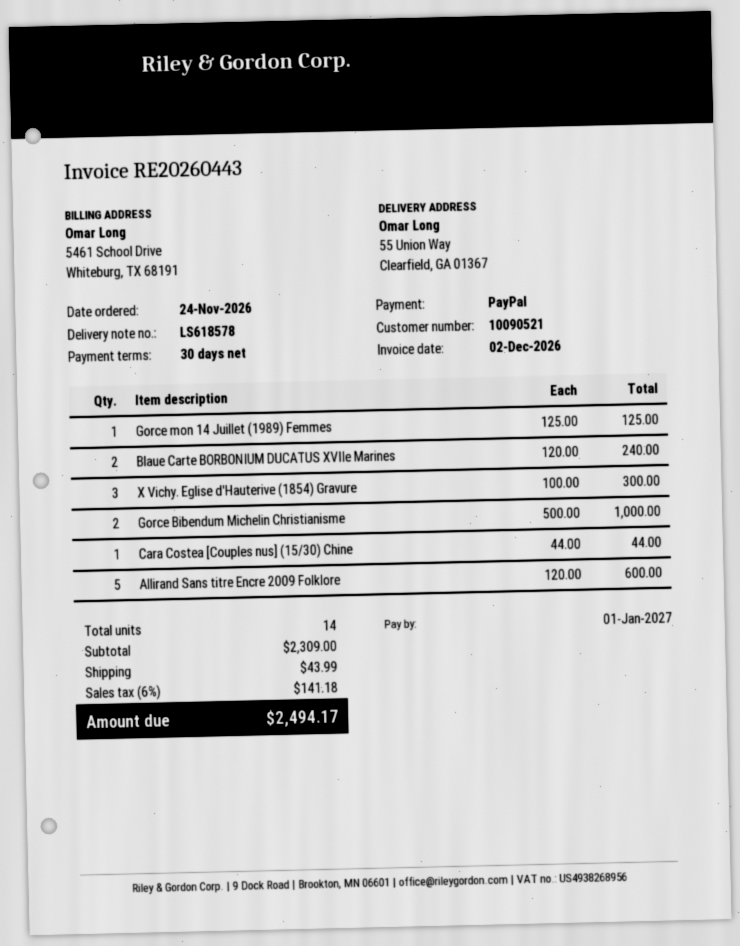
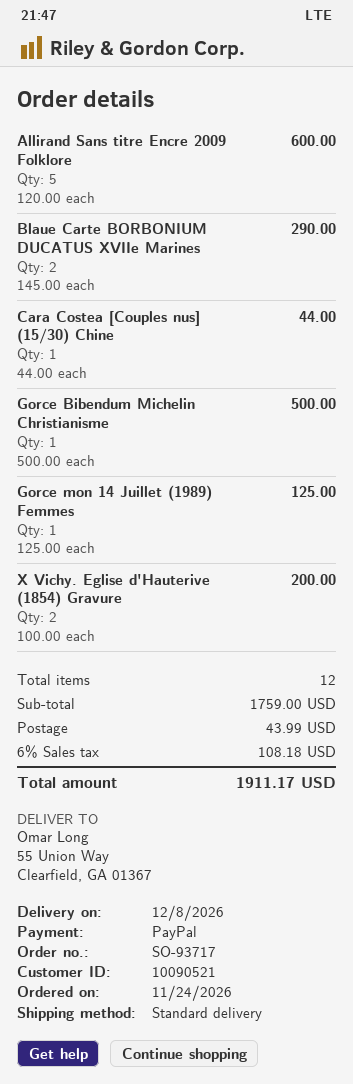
Blaue Carte BORBONIUM DUCATUS XVIIe Marines: 2 x 120.00 = 240.00 -> 2 x 145.00 = 290.00
X Vichy. Eglise d'Hauterive (1854) Gravure: 3 x 100.00 = 300.00 -> 2 x 100.00 = 200.00
Gorce Bibendum Michelin Christianisme: 2 x 500.00 = 1000.00 -> 1 x 500.00 = 500.00
total quantity: 14 -> 12
subtotal: 2309.00 -> 1759.00
tax: 6% = 141.18 -> 6% = 108.18
total: 2494.17 -> 1911.17

